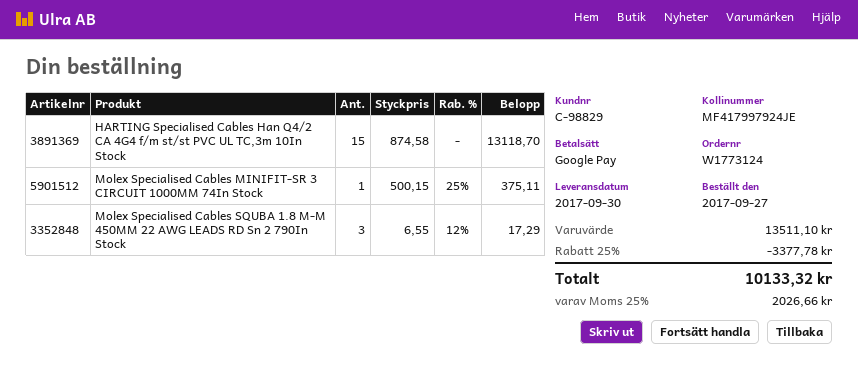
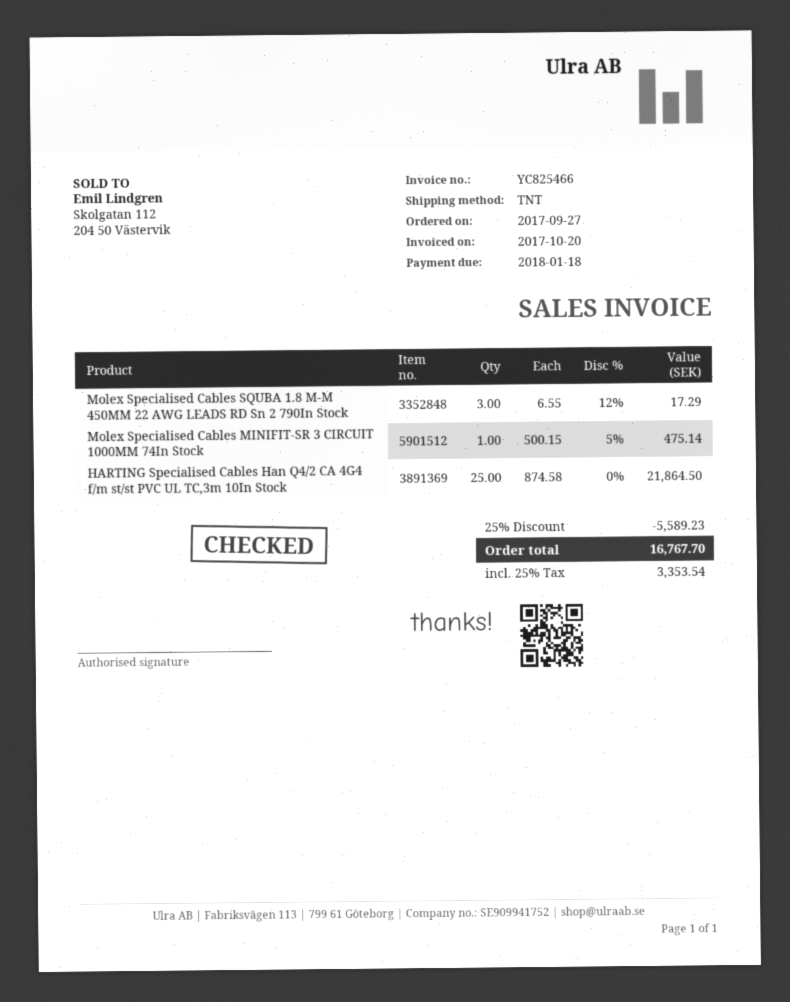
HARTING Specialised Cables Han Q4/2 CA 4G4 f/m st/st PVC UL TC,3m 10In Stock: 15 x 874.58 = 13118.70 -> 25 x 874.58 = 21864.50
Molex Specialised Cables MINIFIT-SR 3 CIRCUIT 1000MM 74In Stock: 1 x 500.15 - 25% = 375.11 -> 1 x 500.15 - 5% = 475.14
discount: 25% = 3377.78 -> 25% = 5589.23
tax: 25% = 2026.66 -> 25% = 3353.54
total: 10133.32 -> 16767.70

